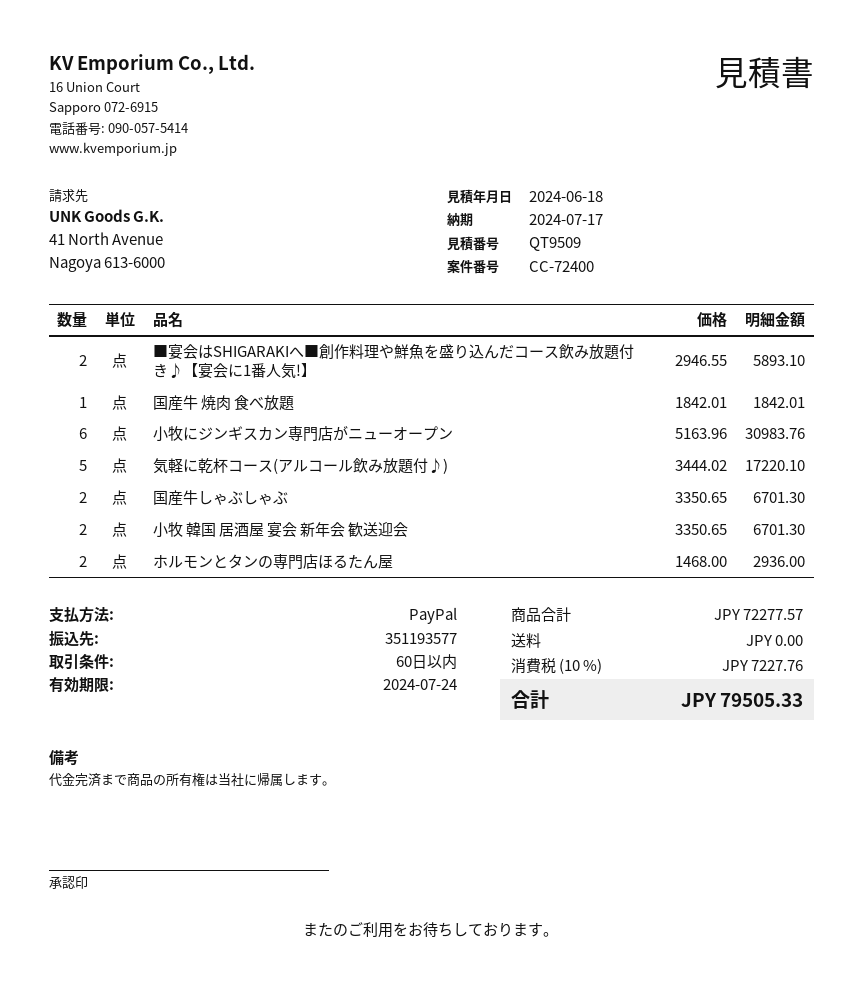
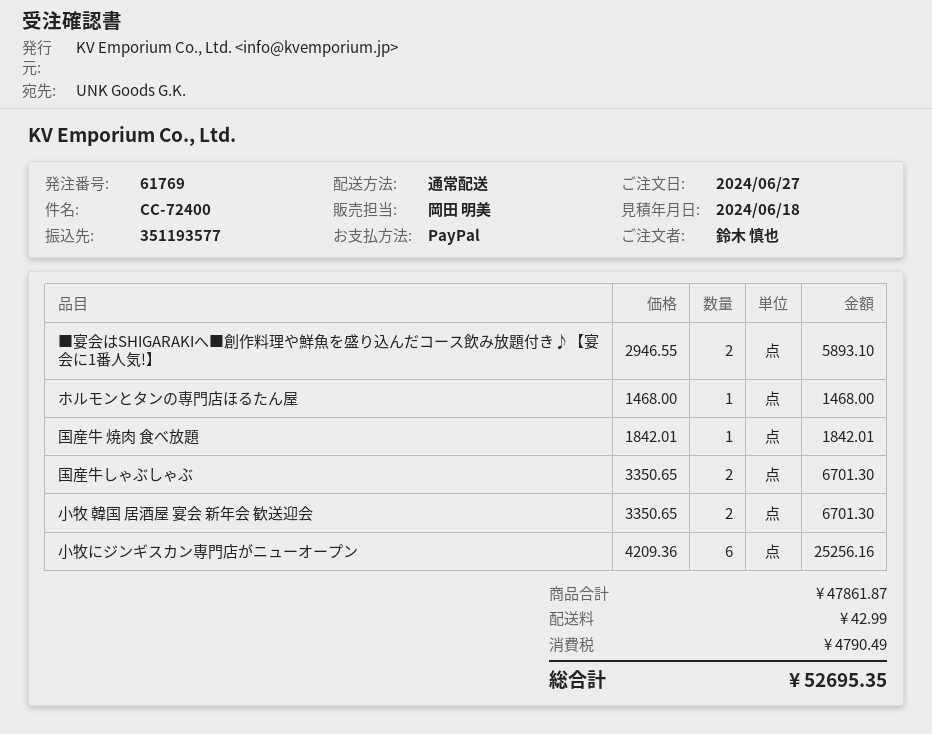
小牧にジンギスカン専門店がニューオープン: 6 x 5163.96 = 30983.76 -> 6 x 4209.36 = 25256.16
気軽に乾杯コース(アルコール飲み放題付♪): 5 x 3444.02 = 17220.10 -> none
ホルモンとタンの専門店ほるたん屋: 2 x 1468.00 = 2936.00 -> 1 x 1468.00 = 1468.00
subtotal: 72277.57 -> 47861.87
shipping: 0.00 -> 42.99
tax: 7227.76 -> 4790.49
total: 79505.33 -> 52695.35

